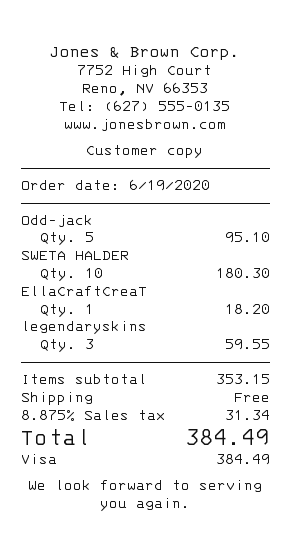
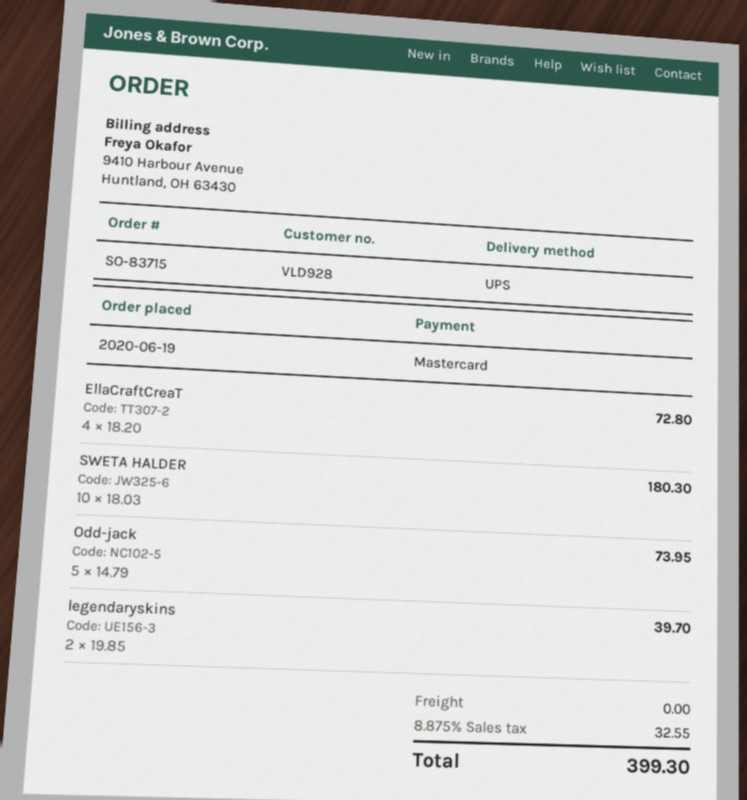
payment method: Visa -> Mastercard
Odd-jack: 5 for 95.10 -> 5 for 73.95
EllaCraftCreaT: 1 for 18.20 -> 4 for 72.80
legendaryskins: 3 for 59.55 -> 2 for 39.70
tax: 8.875% = 31.34 -> 8.875% = 32.55
total: 384.49 -> 399.30

